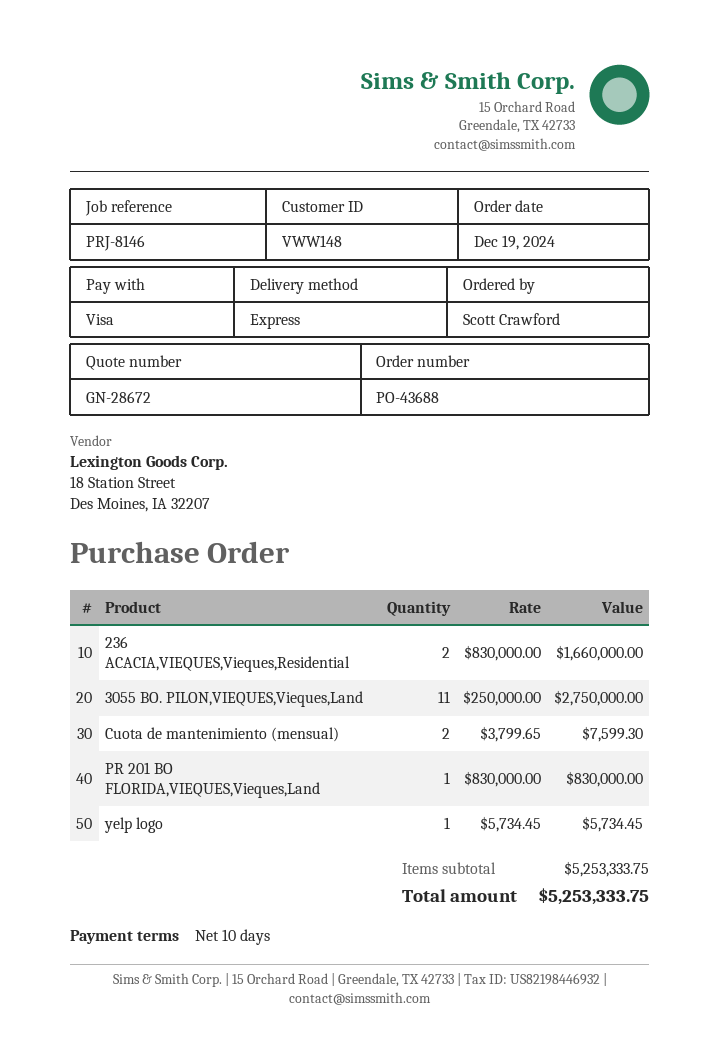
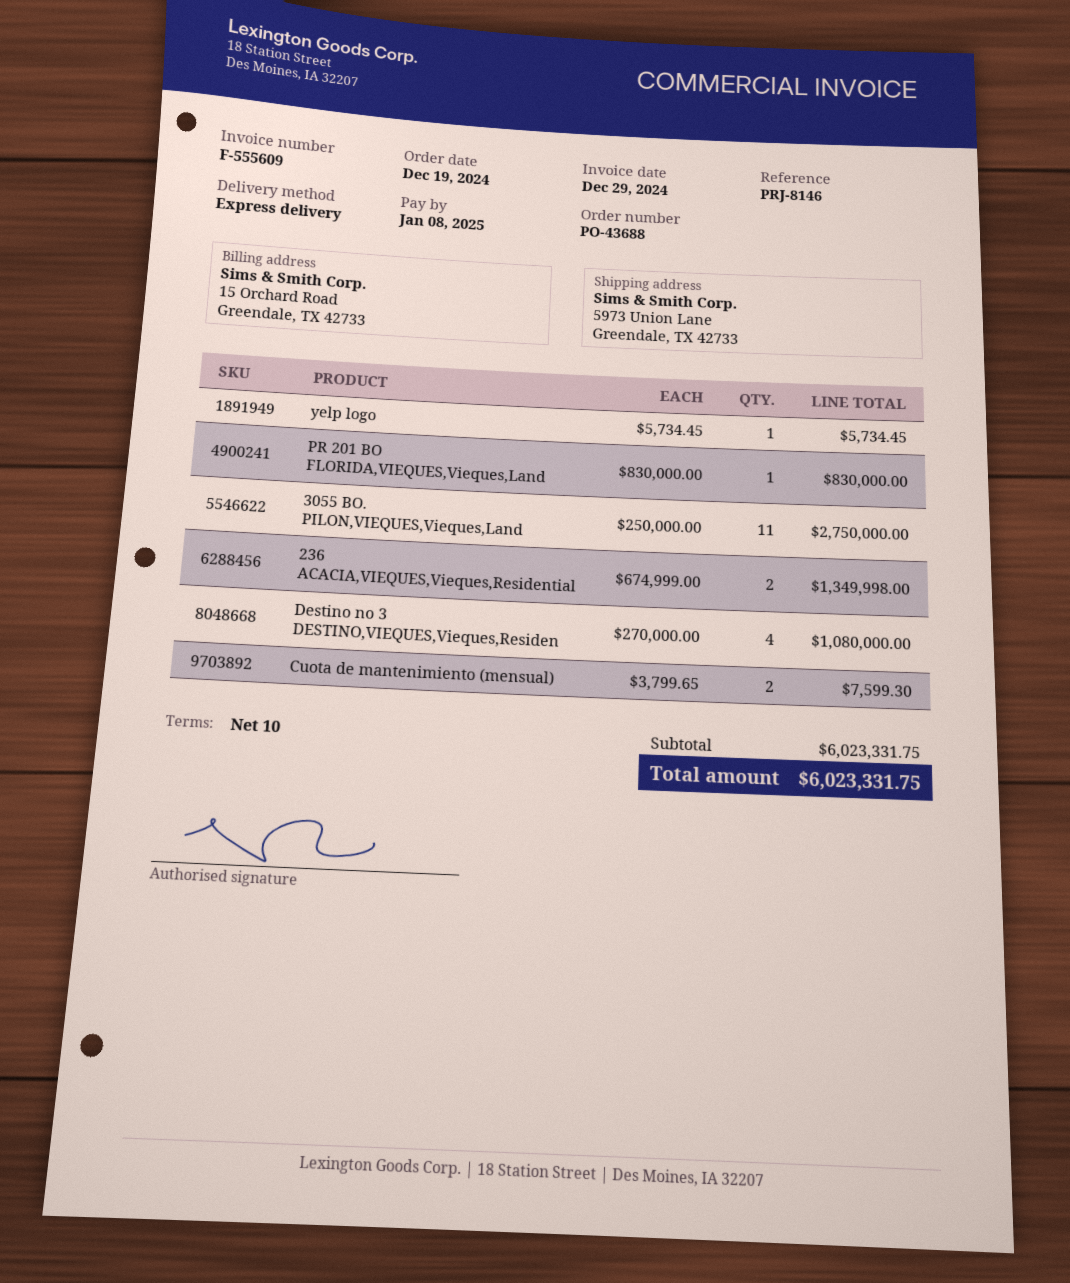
236 ACACIA,VIEQUES,Vieques,Residential: 2 x 830000.00 = 1660000.00 -> 2 x 674999.00 = 1349998.00
Destino no 3 DESTINO,VIEQUES,Vieques,Residen: none -> 4 x 270000.00 = 1080000.00
subtotal: 5253333.75 -> 6023331.75
total: 5253333.75 -> 6023331.75

